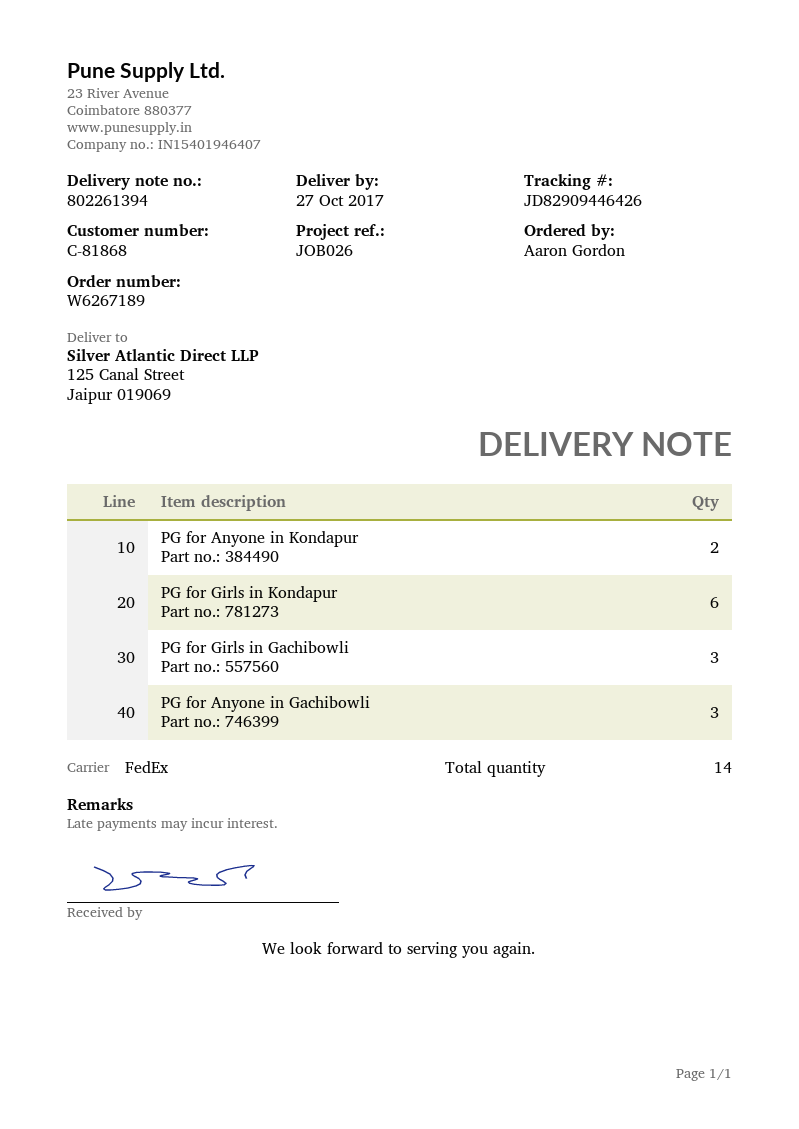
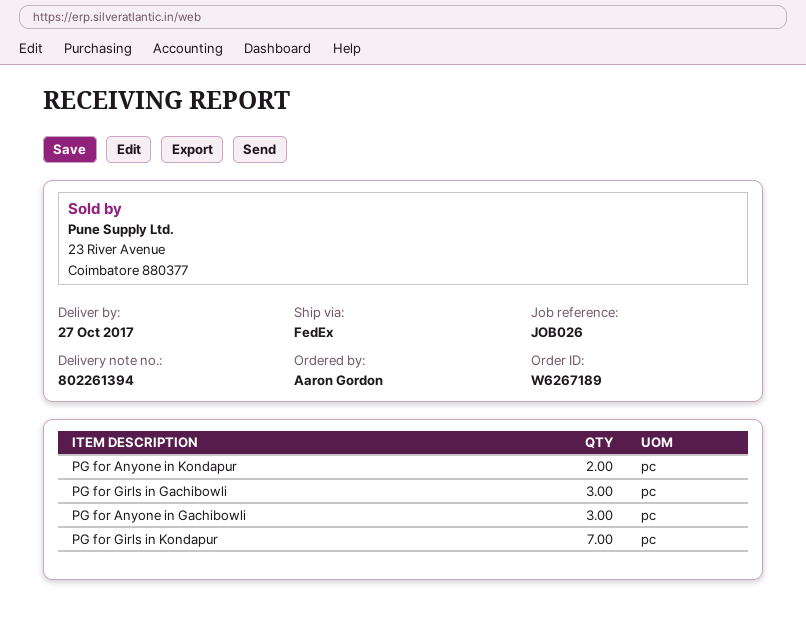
PG for Girls in Kondapur: 6 -> 7

